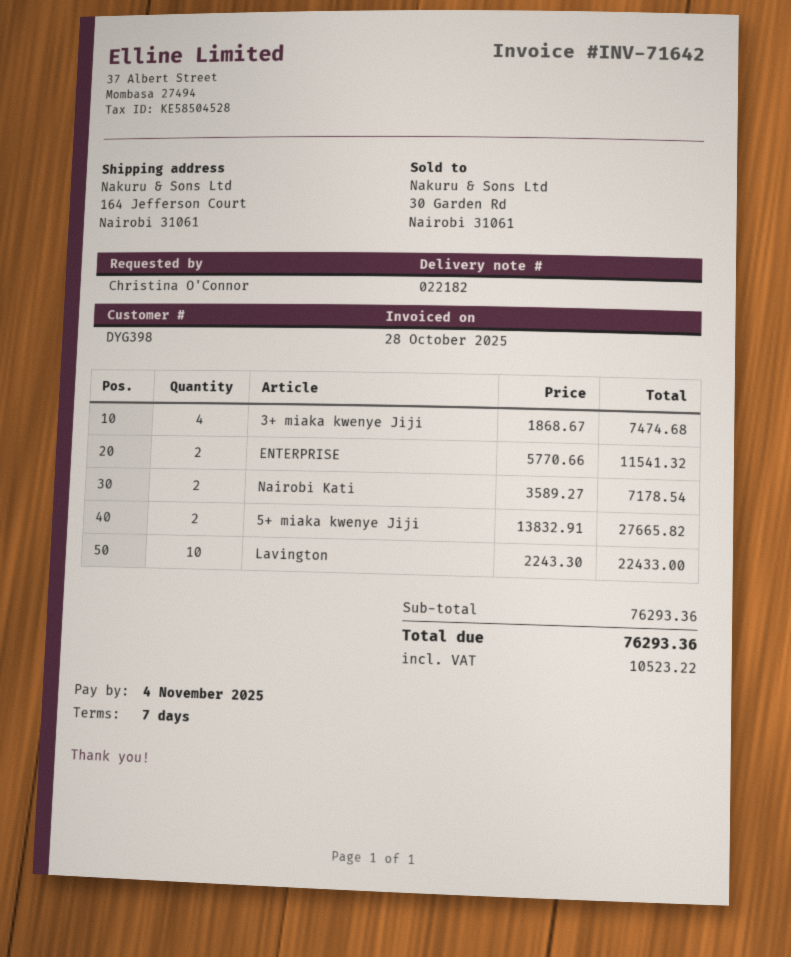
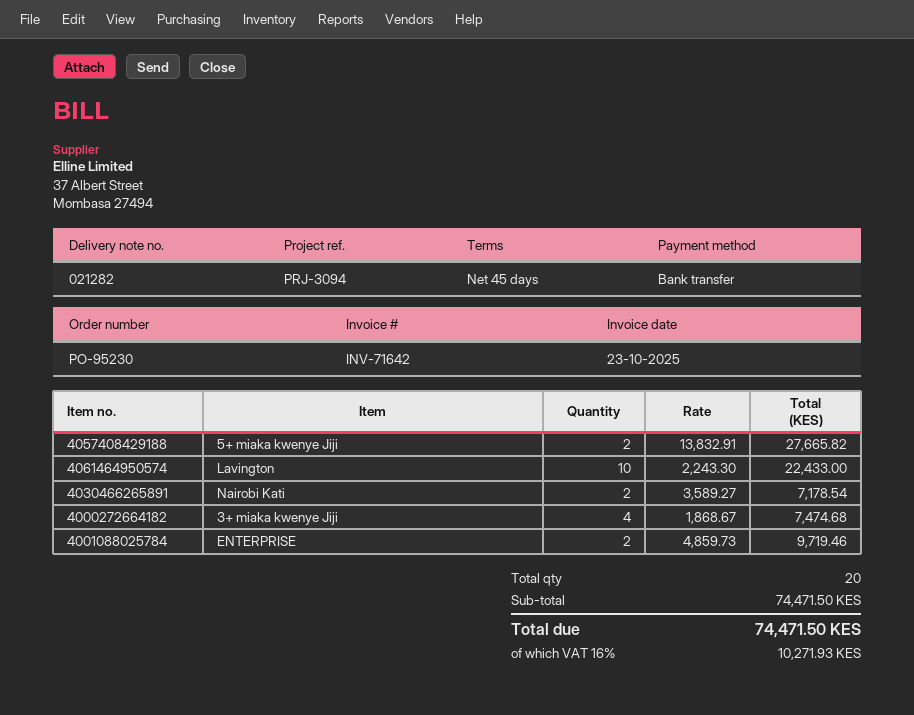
delivery note number: 022182 -> 021282
invoice date: 2025-10-28 -> 2025-10-23
payment terms: 7 days -> 45 days
ENTERPRISE: 2 x 5770.66 = 11541.32 -> 2 x 4859.73 = 9719.46
subtotal: 76293.36 -> 74471.50
tax: 10523.22 -> 10271.93
total: 76293.36 -> 74471.50

